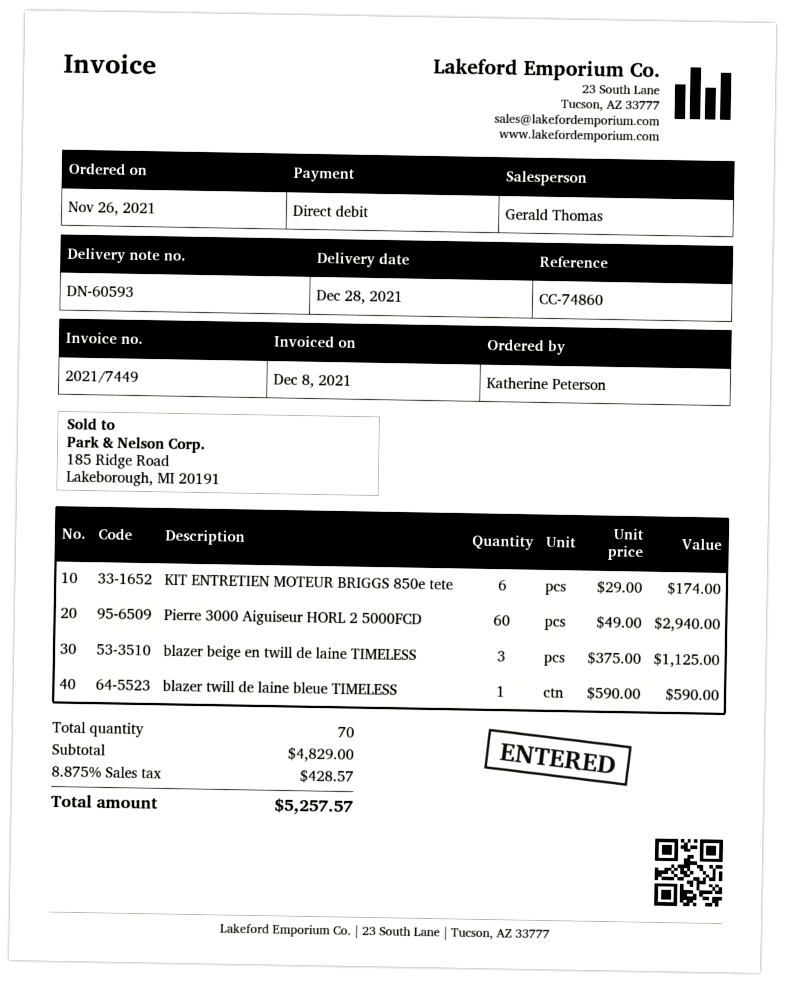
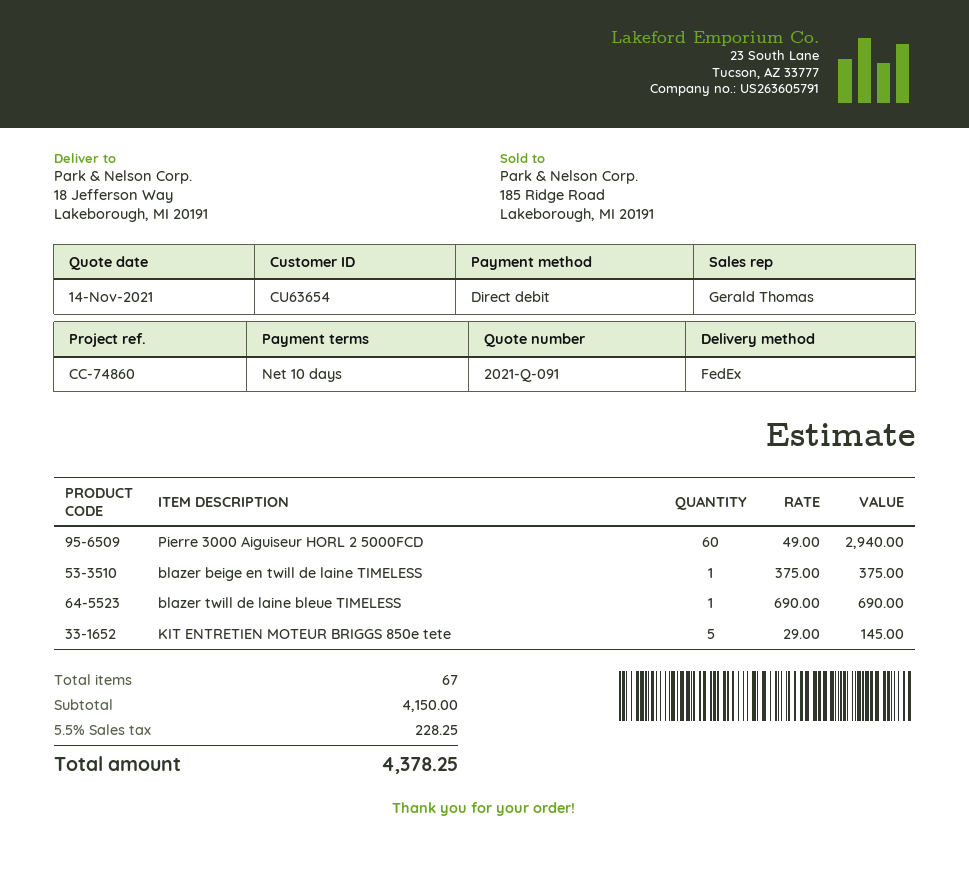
KIT ENTRETIEN MOTEUR BRIGGS 850e tete: 6 x 29.00 = 174.00 -> 5 x 29.00 = 145.00
blazer beige en twill de laine TIMELESS: 3 x 375.00 = 1125.00 -> 1 x 375.00 = 375.00
blazer twill de laine bleue TIMELESS: 1 x 590.00 = 590.00 -> 1 x 690.00 = 690.00
total quantity: 70 -> 67
subtotal: 4829.00 -> 4150.00
tax: 8.875% = 428.57 -> 5.5% = 228.25
total: 5257.57 -> 4378.25

